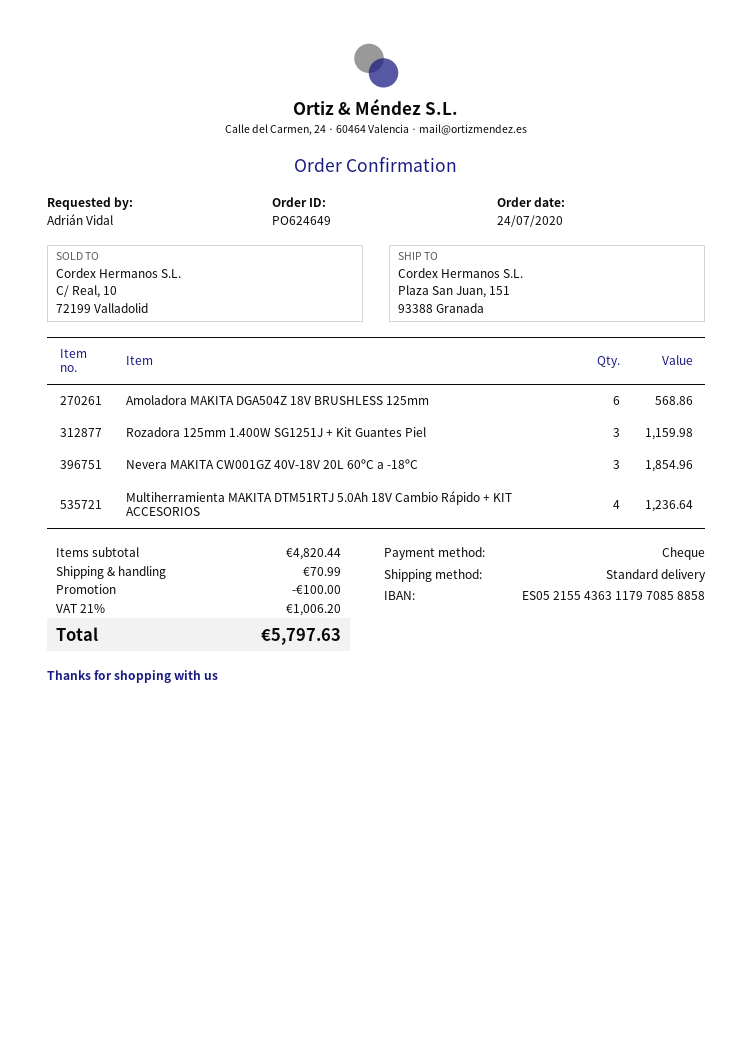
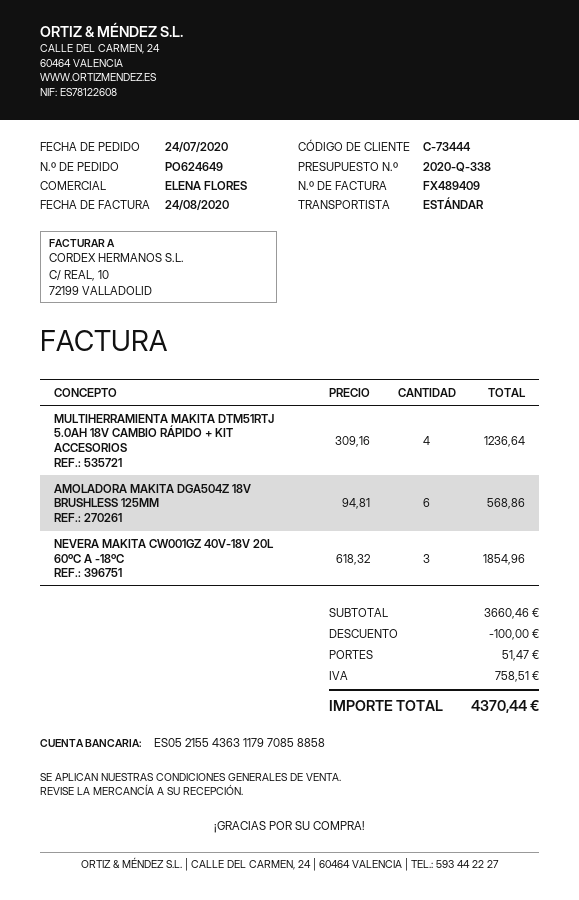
Rozadora 125mm 1.400W SG1251J + Kit Guantes Piel: 3 for 1159.98 -> none
subtotal: 4820.44 -> 3660.46
shipping: 70.99 -> 51.47
tax: 1006.20 -> 758.51
total: 5797.63 -> 4370.44

